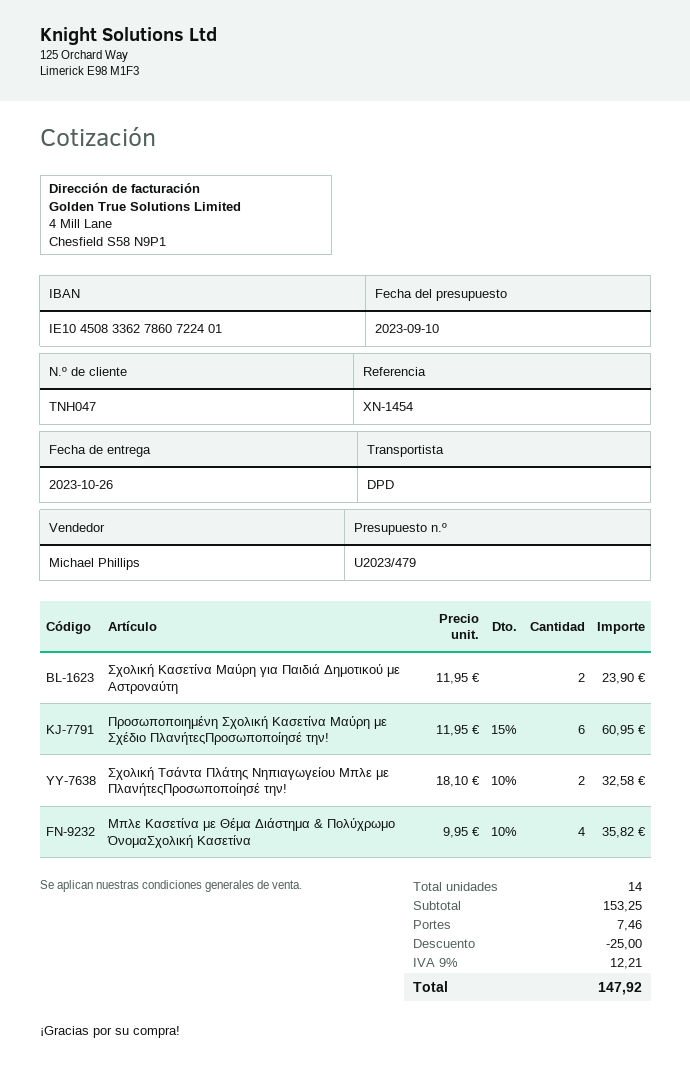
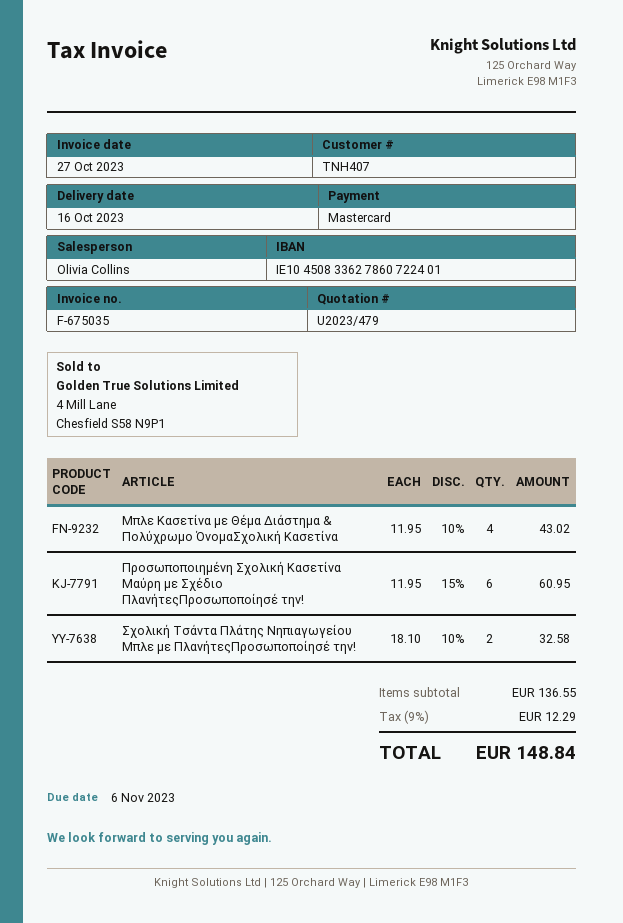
delivery date: 2023-10-26 -> 2023-10-16
customer number: TNH047 -> TNH407
sales rep: Michael Phillips -> Olivia Collins
Σχολική Κασετίνα Μαύρη για Παιδιά Δημοτικού με Αστροναύτη: 2 x 11.95 = 23.90 -> none
Μπλε Κασετίνα με Θέμα Διάστημα & Πολύχρωμο ΌνομαΣχολική Κασετίνα: 4 x 9.95 - 10% = 35.82 -> 4 x 11.95 - 10% = 43.02
subtotal: 153.25 -> 136.55
discount: 25.00 -> none
shipping: 7.46 -> none
tax: 9% = 12.21 -> 9% = 12.29
total: 147.92 -> 148.84

